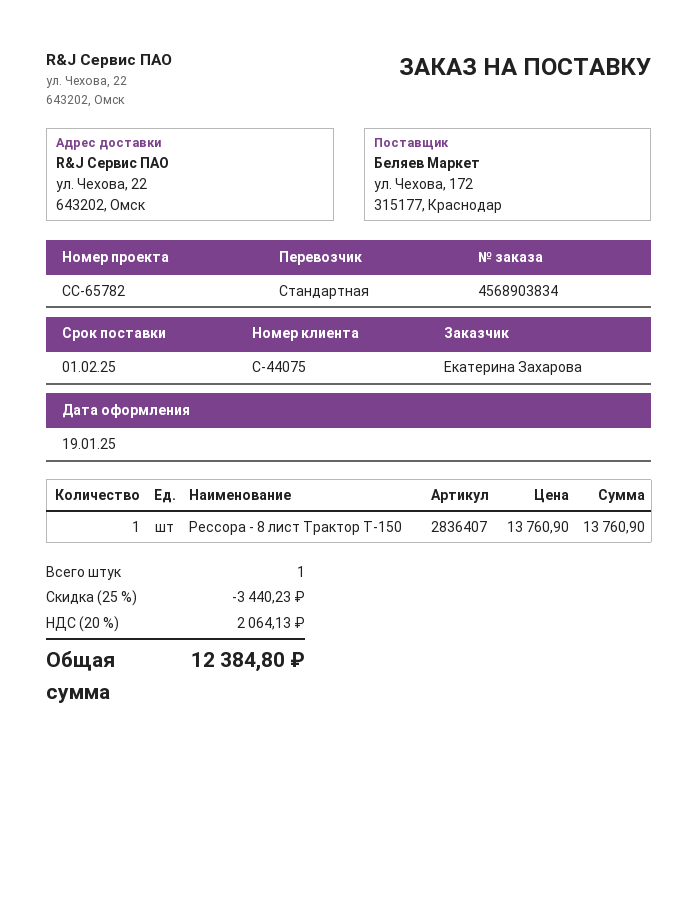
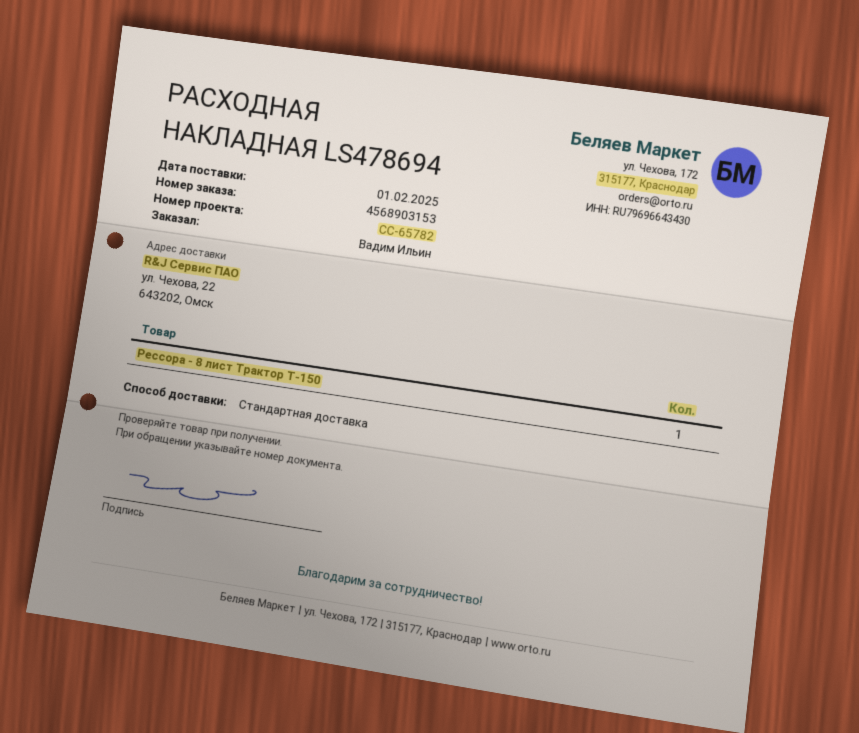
order number: 4568903834 -> 4568903153
ordered by: Екатерина Захарова -> Вадим Ильин

